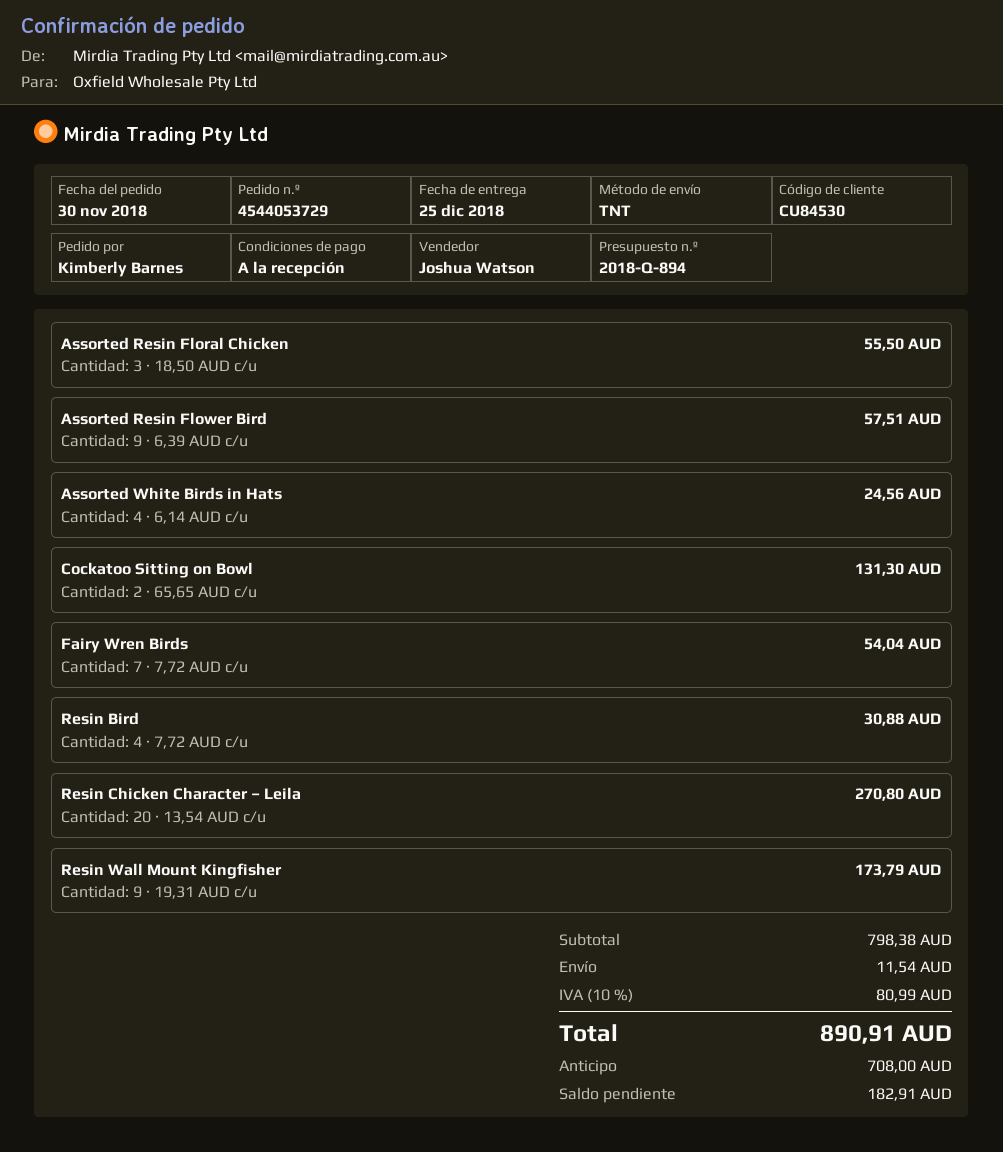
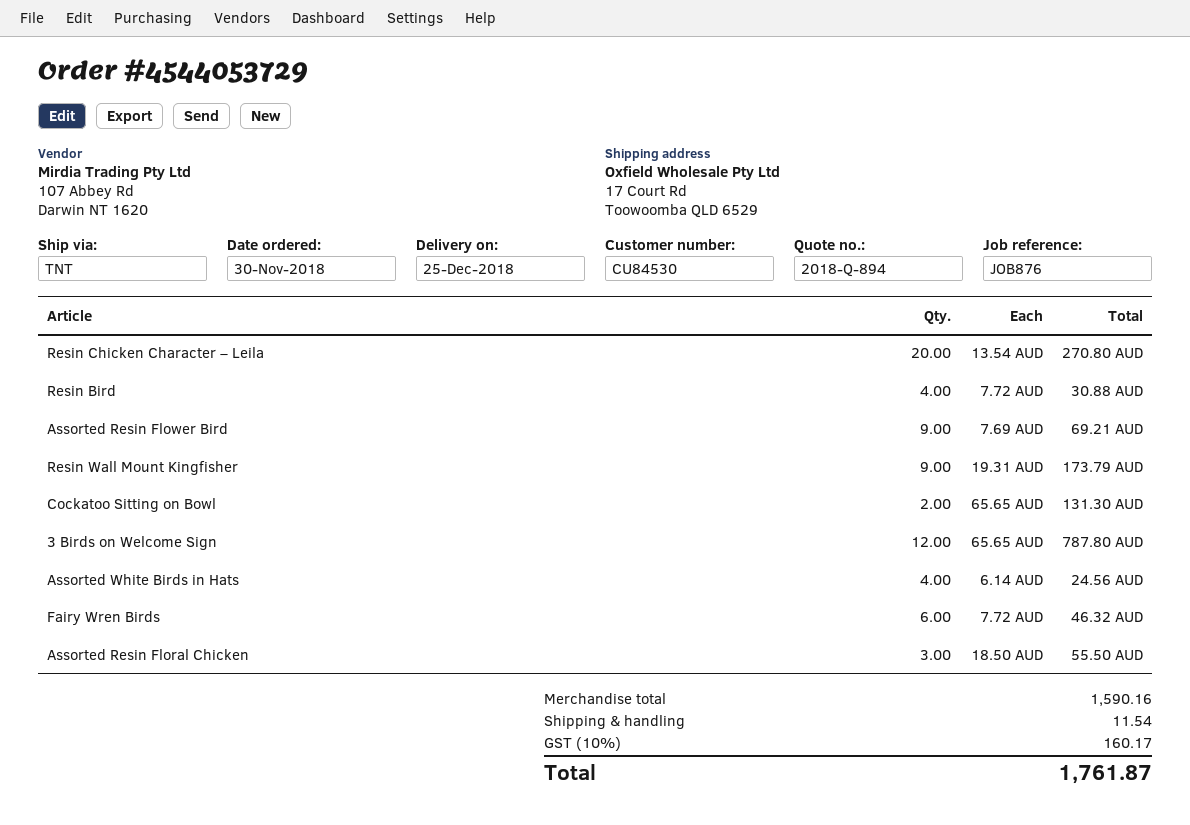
Assorted Resin Flower Bird: 9 x 6.39 = 57.51 -> 9 x 7.69 = 69.21
Fairy Wren Birds: 7 x 7.72 = 54.04 -> 6 x 7.72 = 46.32
3 Birds on Welcome Sign: none -> 12 x 65.65 = 787.80
subtotal: 798.38 -> 1590.16
tax: 10% = 80.99 -> 10% = 160.17
total: 890.91 -> 1761.87

